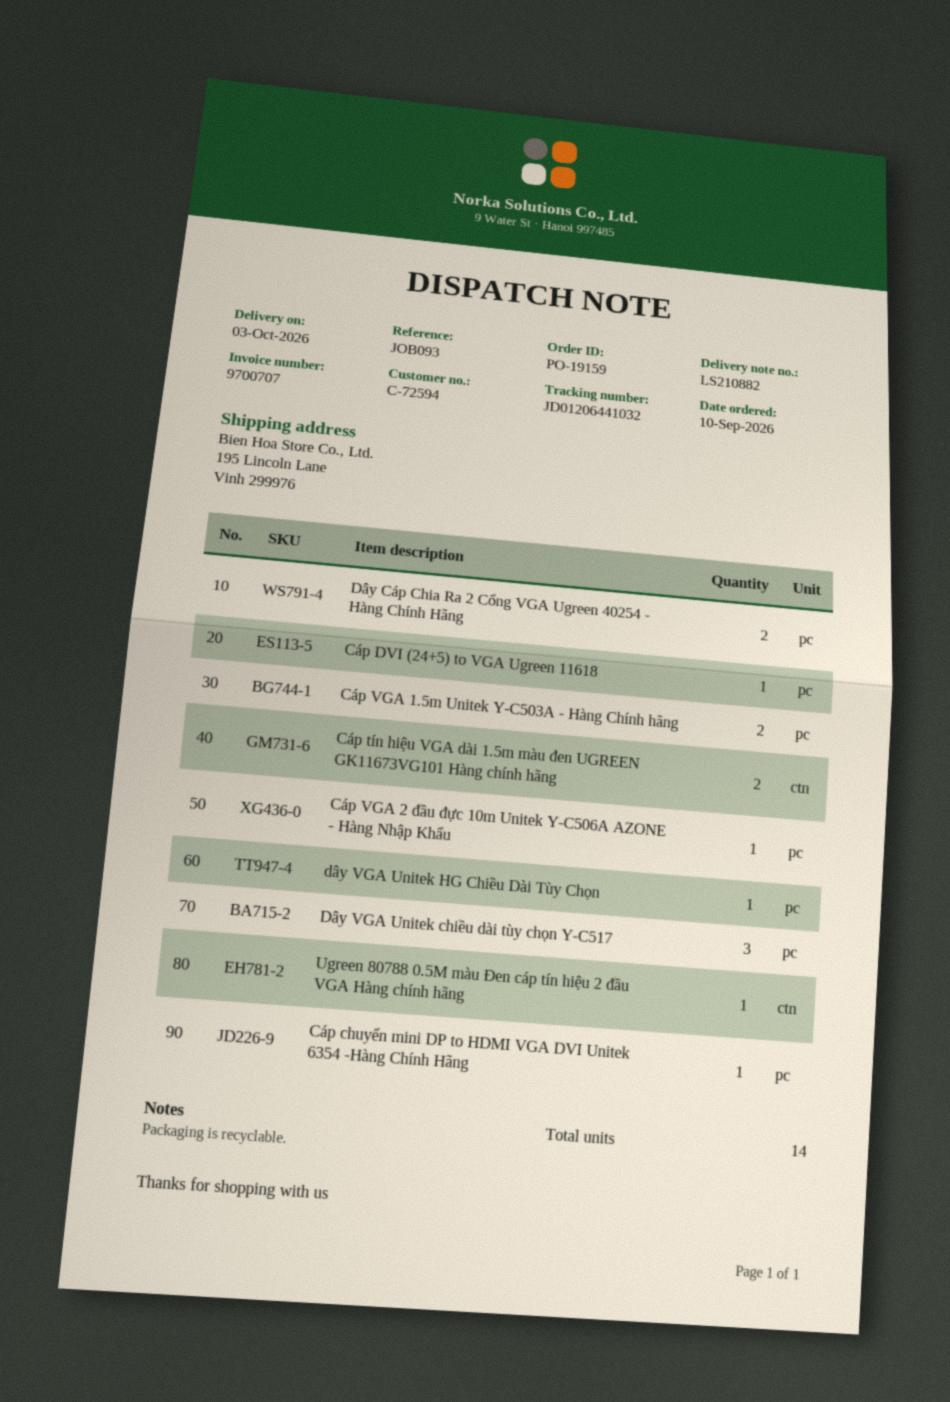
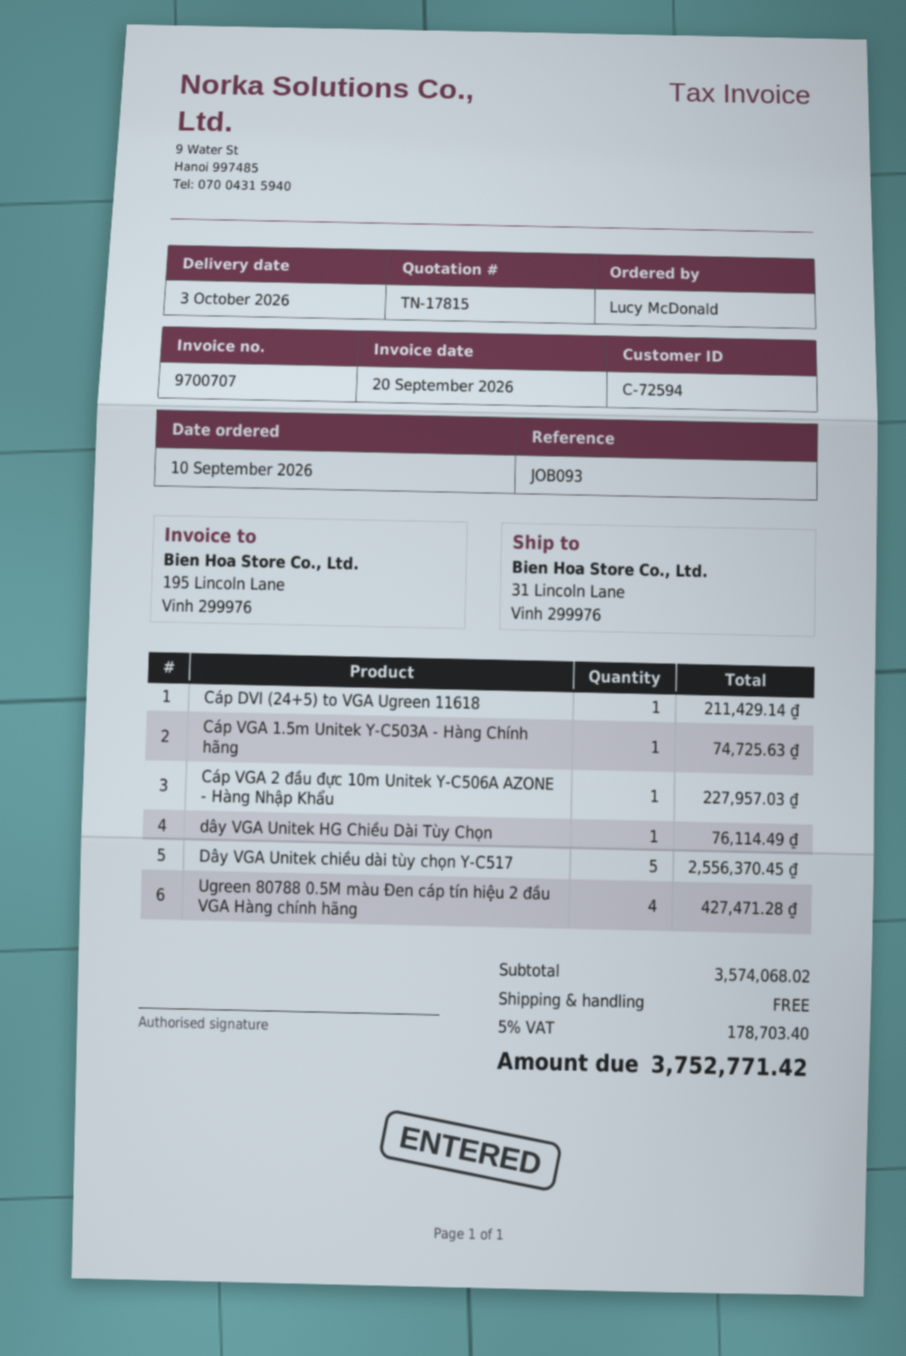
ship to: 195 Lincoln Lane, Vinh 299976 -> 31 Lincoln Lane, Vinh 299976
Dây Cáp Chia Ra 2 Cổng VGA Ugreen 40254 - Hàng Chính Hãng: 2 -> none
Cáp VGA 1.5m Unitek Y-C503A - Hàng Chính hãng: 2 -> 1
Cáp tín hiệu VGA dài 1.5m màu đen UGREEN GK11673VG101 Hàng chính hãng: 2 -> none
Dây VGA Unitek chiều dài tùy chọn Y-C517: 3 -> 5
Ugreen 80788 0.5M màu Đen cáp tín hiệu 2 đầu VGA Hàng chính hãng: 1 -> 4
Cáp chuyển mini DP to HDMI VGA DVI Unitek 6354 -Hàng Chính Hãng: 1 -> none

